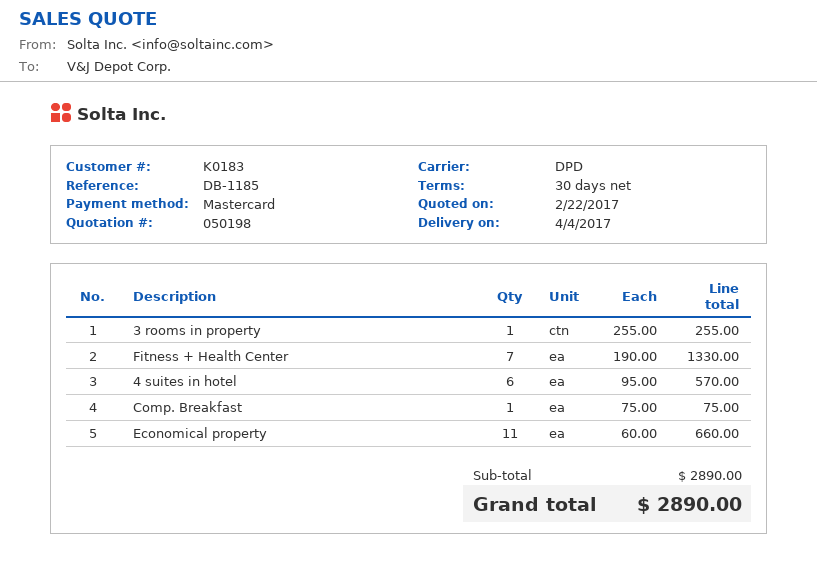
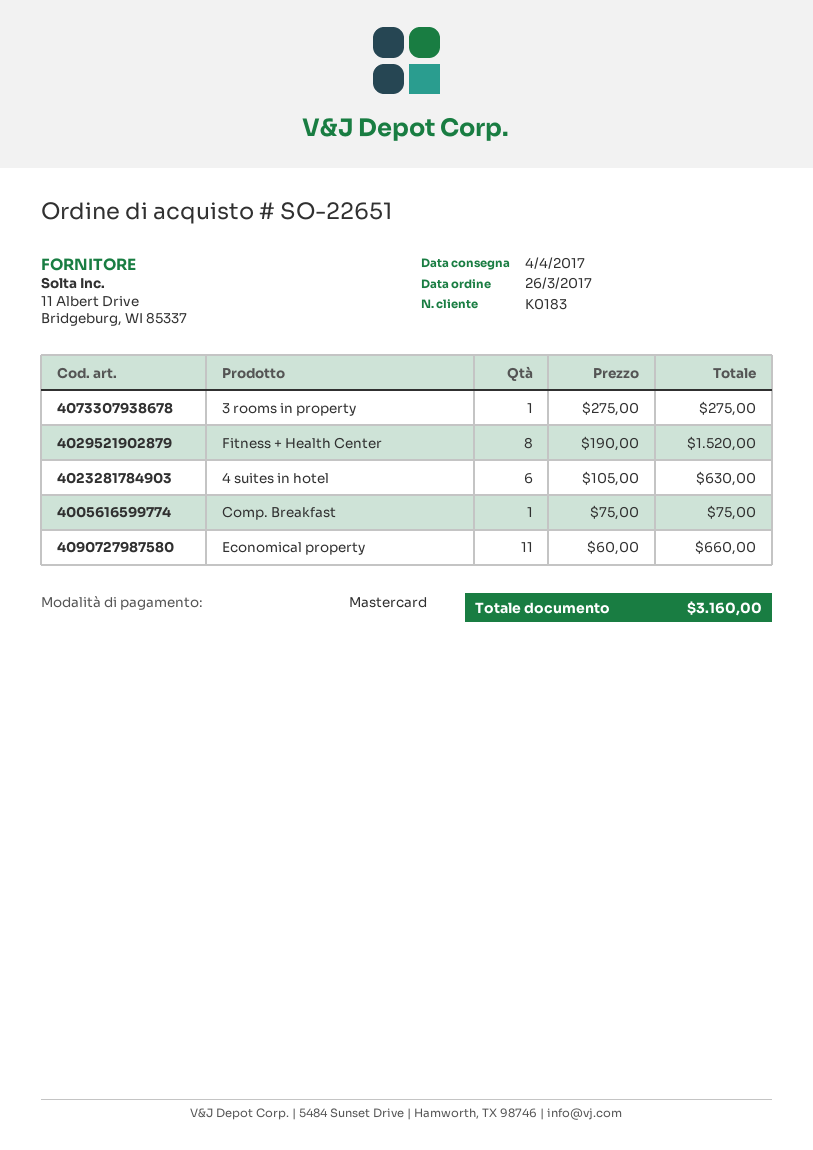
3 rooms in property: 1 x 255.00 = 255.00 -> 1 x 275.00 = 275.00
Fitness + Health Center: 7 x 190.00 = 1330.00 -> 8 x 190.00 = 1520.00
4 suites in hotel: 6 x 95.00 = 570.00 -> 6 x 105.00 = 630.00
total: 2890.00 -> 3160.00

